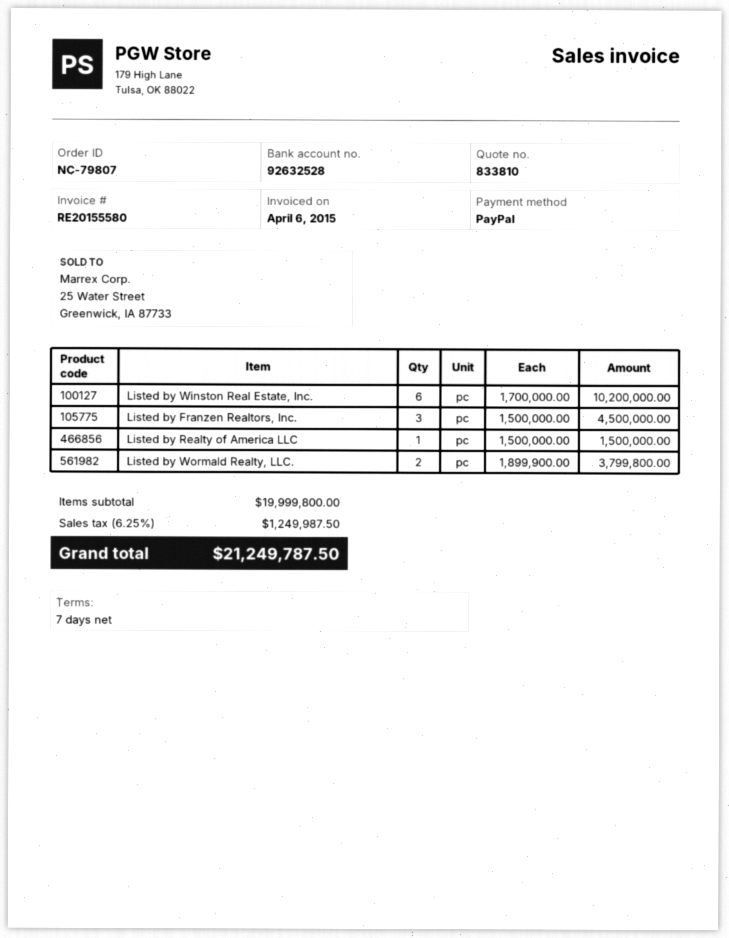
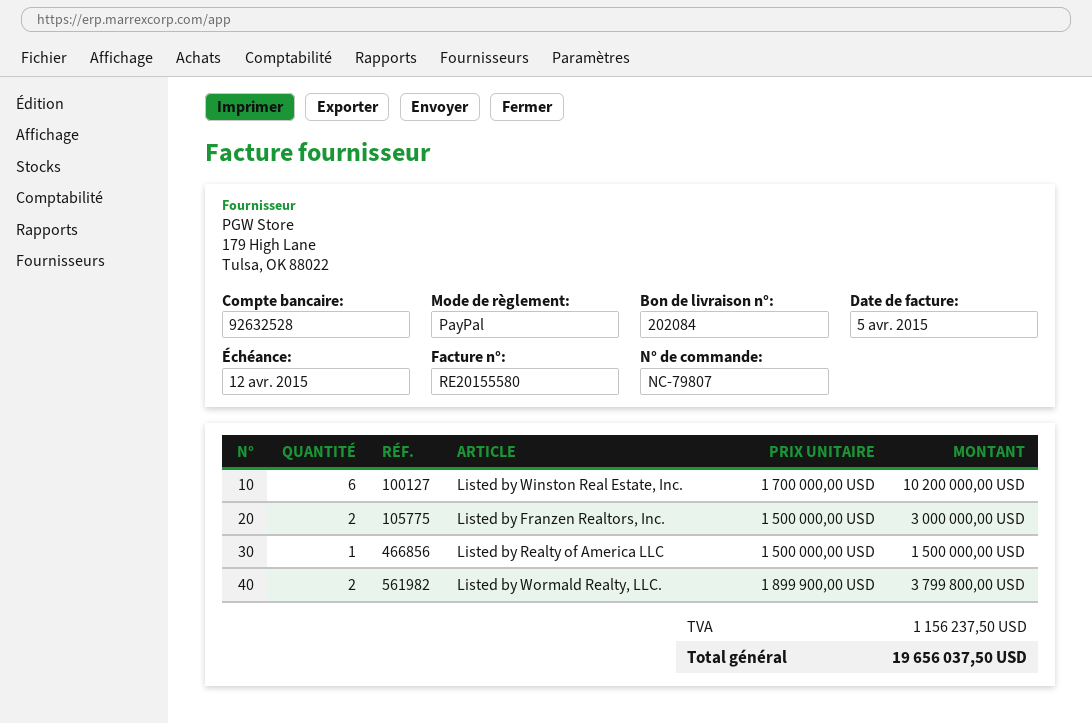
invoice date: 2015-04-06 -> 2015-04-05
Listed by Franzen Realtors, Inc.: 3 x 1500000.00 = 4500000.00 -> 2 x 1500000.00 = 3000000.00
tax: 1249987.50 -> 1156237.50
total: 21249787.50 -> 19656037.50

